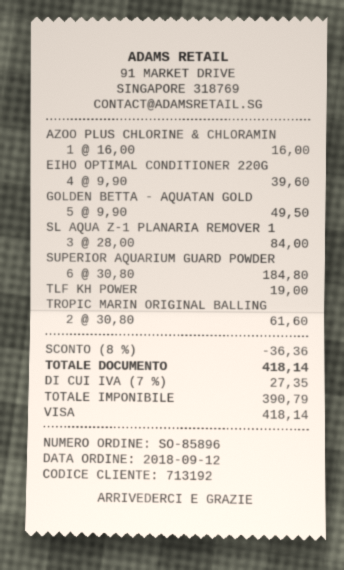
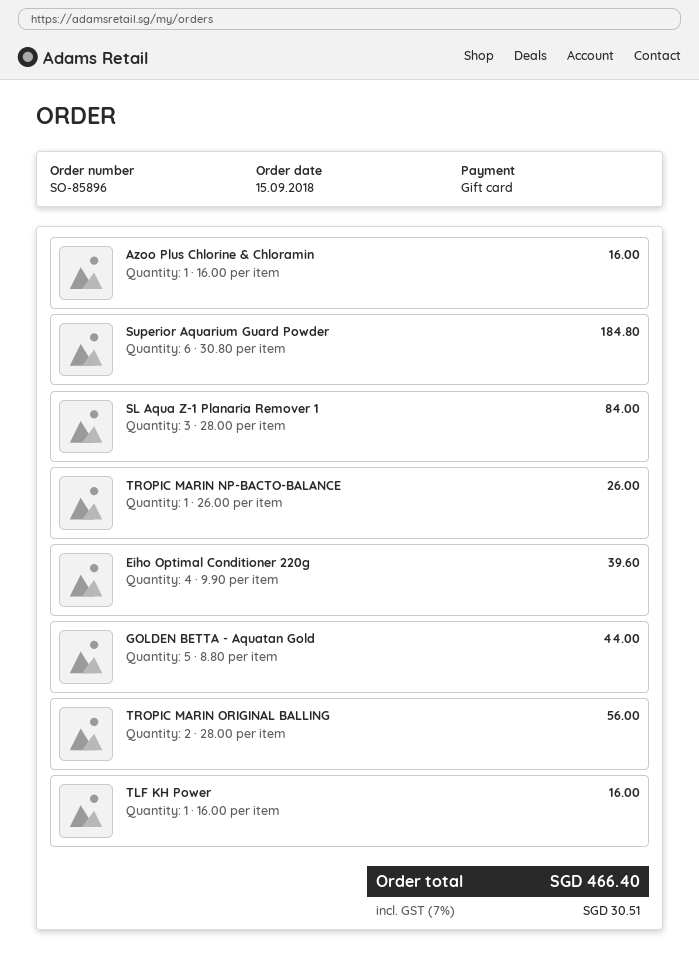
order date: 2018-09-12 -> 2018-09-15
payment method: Visa -> gift card
GOLDEN BETTA - AQUATAN GOLD: 5 x 9.90 = 49.50 -> 5 x 8.80 = 44.00
TLF KH POWER: 1 x 19.00 = 19.00 -> 1 x 16.00 = 16.00
TROPIC MARIN ORIGINAL BALLING: 2 x 30.80 = 61.60 -> 2 x 28.00 = 56.00
TROPIC MARIN NP-BACTO-BALANCE: none -> 1 x 26.00 = 26.00
discount: 8% = 36.36 -> none
tax: 7% = 27.35 -> 7% = 30.51
total: 418.14 -> 466.40

